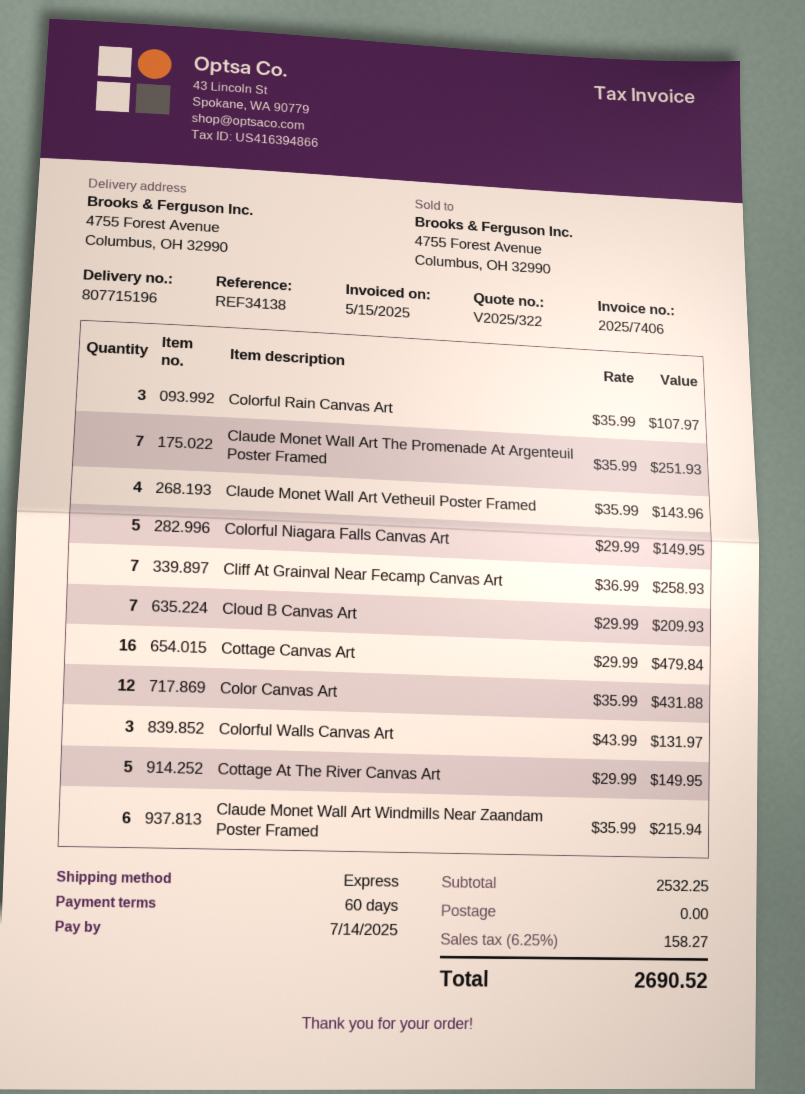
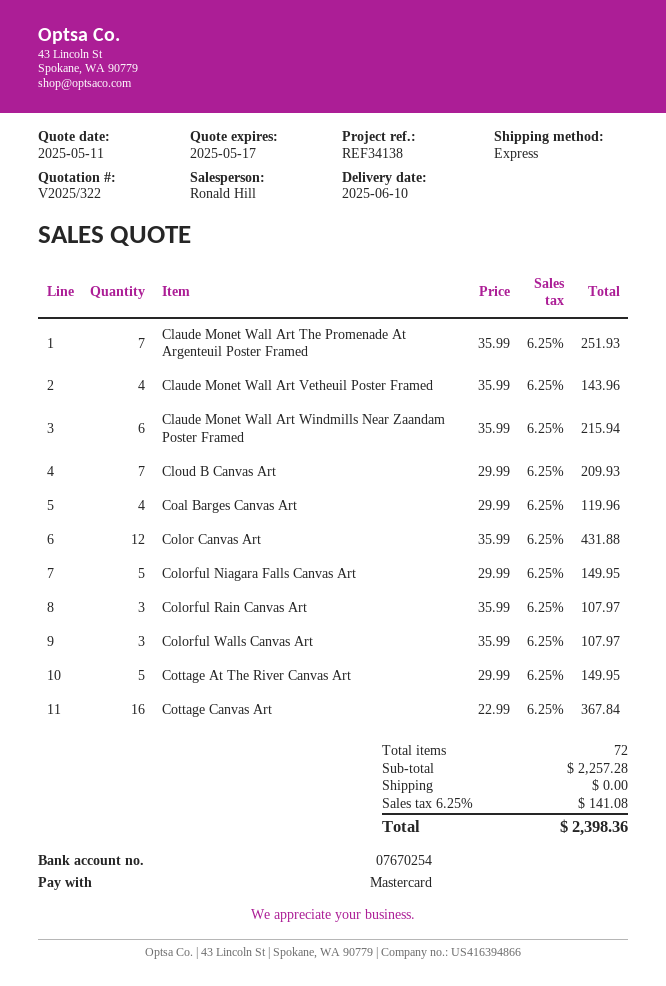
Cliff At Grainval Near Fecamp Canvas Art: 7 x 36.99 = 258.93 -> none
Cottage Canvas Art: 16 x 29.99 = 479.84 -> 16 x 22.99 = 367.84
Colorful Walls Canvas Art: 3 x 43.99 = 131.97 -> 3 x 35.99 = 107.97
Coal Barges Canvas Art: none -> 4 x 29.99 = 119.96
subtotal: 2532.25 -> 2257.28
tax: 6.25% = 158.27 -> 6.25% = 141.08
total: 2690.52 -> 2398.36

